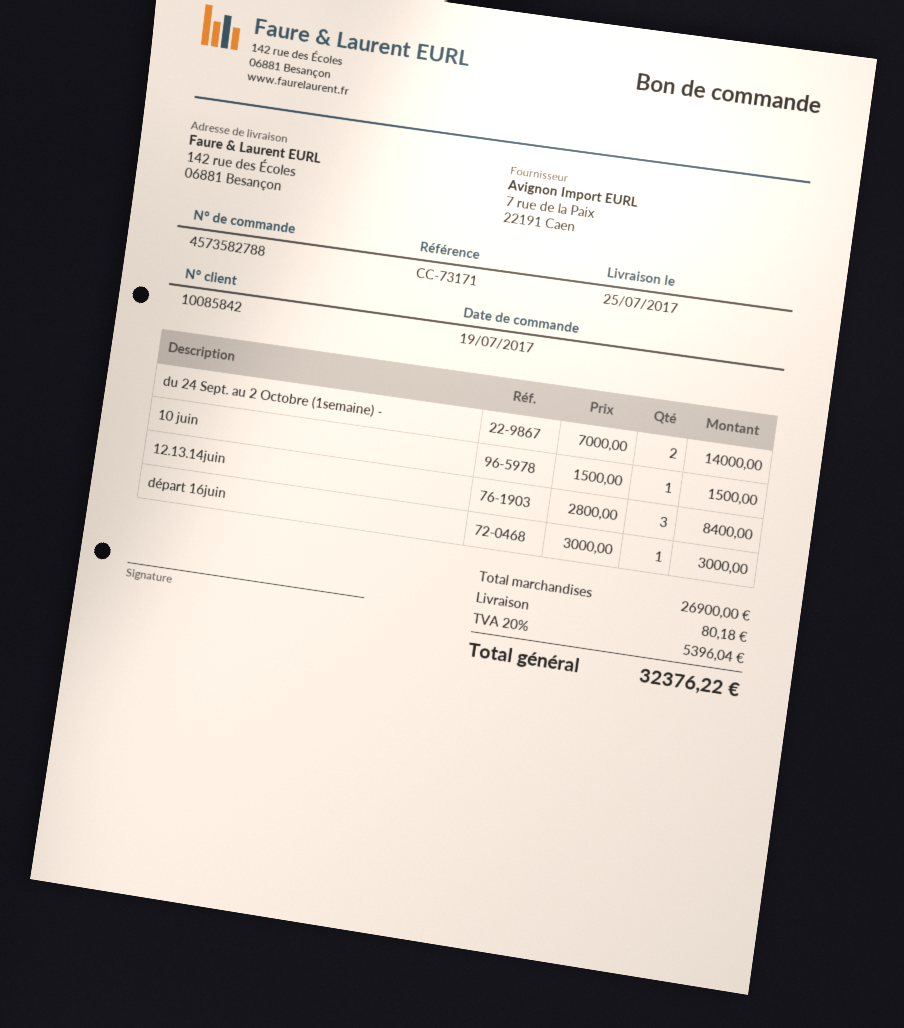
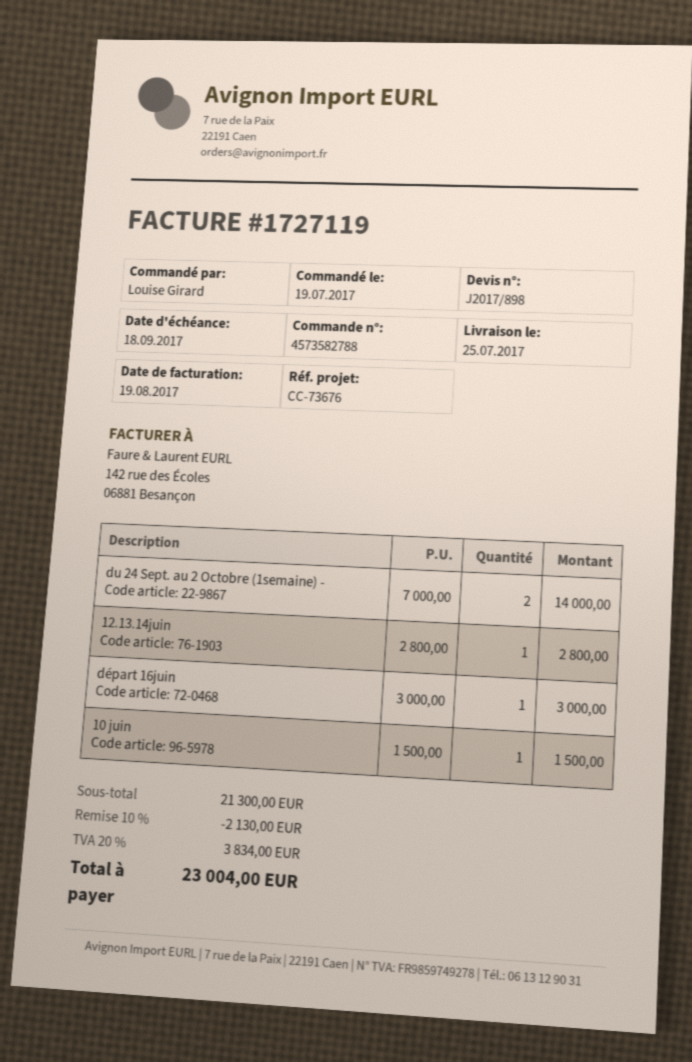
reference: CC-73171 -> CC-73676
12.13.14juin: 3 x 2800.00 = 8400.00 -> 1 x 2800.00 = 2800.00
subtotal: 26900.00 -> 21300.00
discount: none -> 10% = 2130.00
shipping: 80.18 -> none
tax: 20% = 5396.04 -> 20% = 3834.00
total: 32376.22 -> 23004.00

